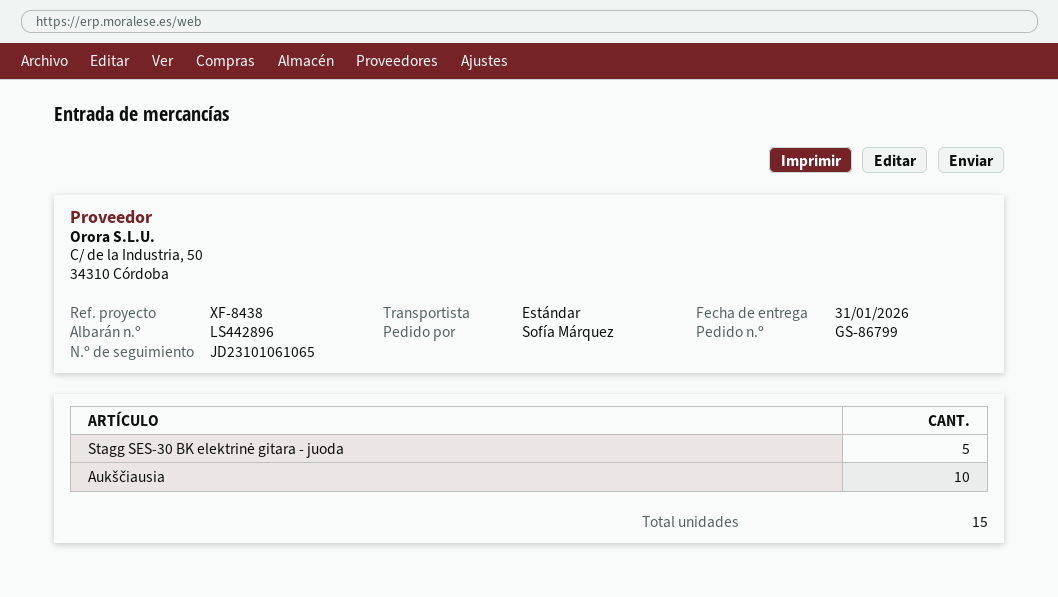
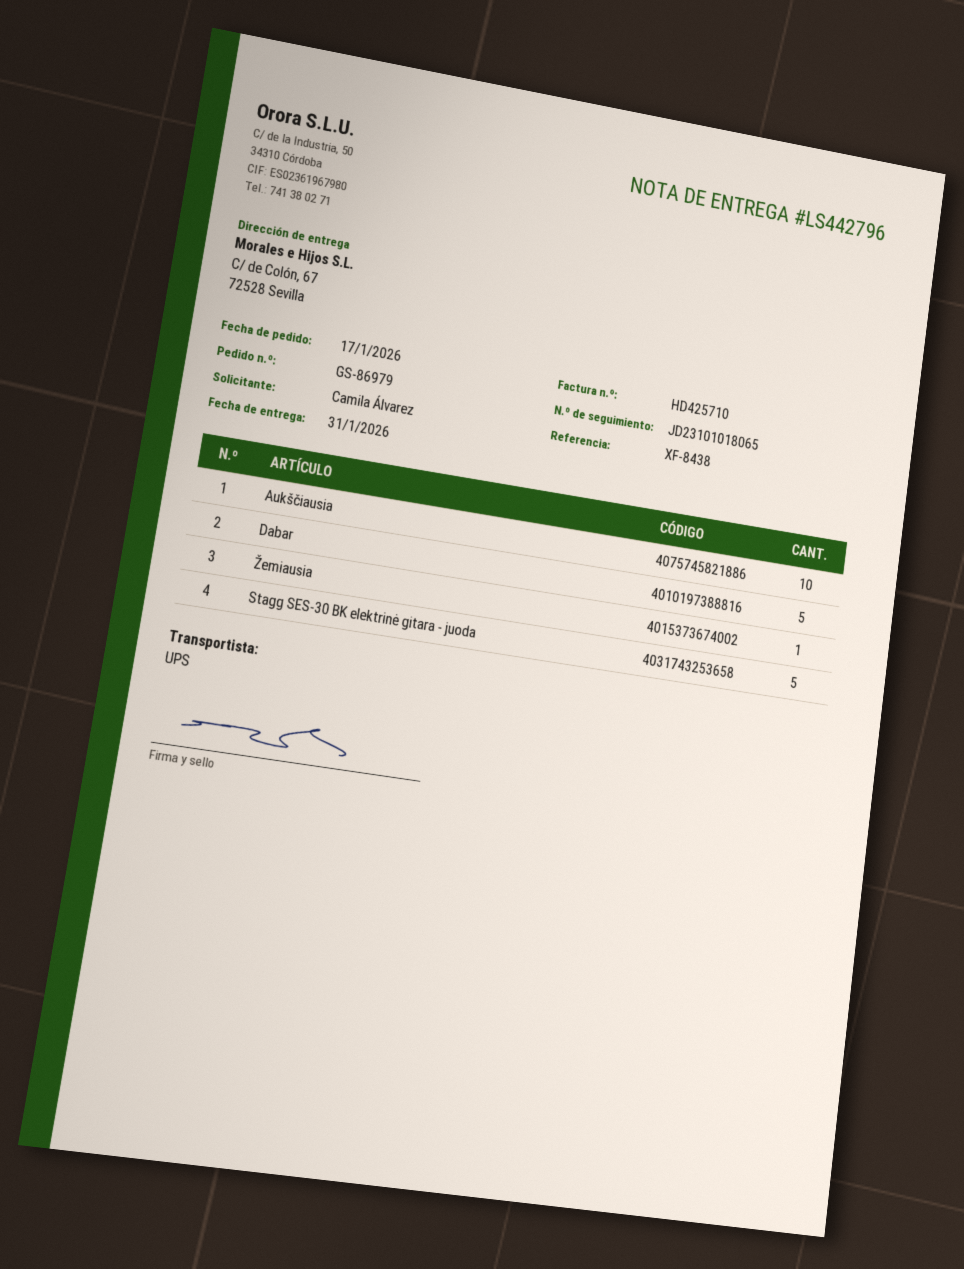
order number: GS-86799 -> GS-86979
delivery note number: LS442896 -> LS442796
ordered by: Sofía Márquez -> Camila Álvarez
shipping method: standard -> UPS
tracking number: JD23101061065 -> JD23101018065
Dabar: none -> 5
Žemiausia: none -> 1

